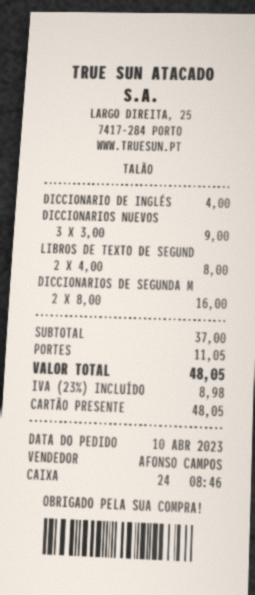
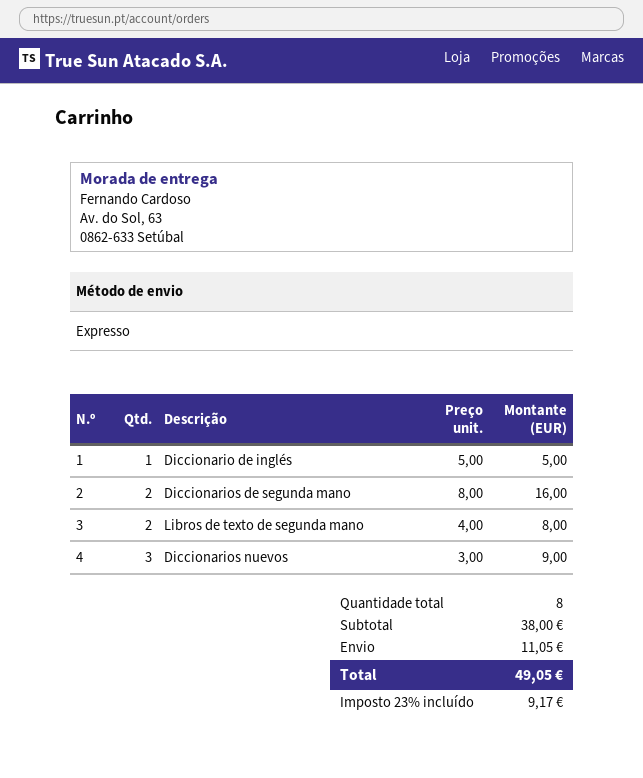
DICCIONARIO DE INGLÉS: 1 x 4.00 = 4.00 -> 1 x 5.00 = 5.00
subtotal: 37.00 -> 38.00
tax: 23% = 8.98 -> 23% = 9.17
total: 48.05 -> 49.05

